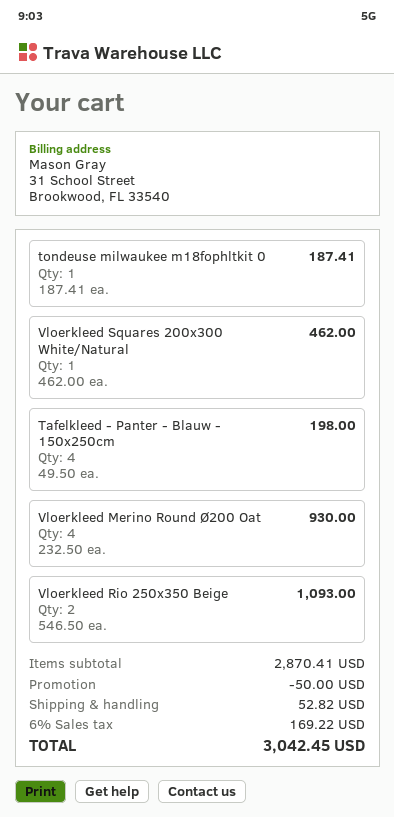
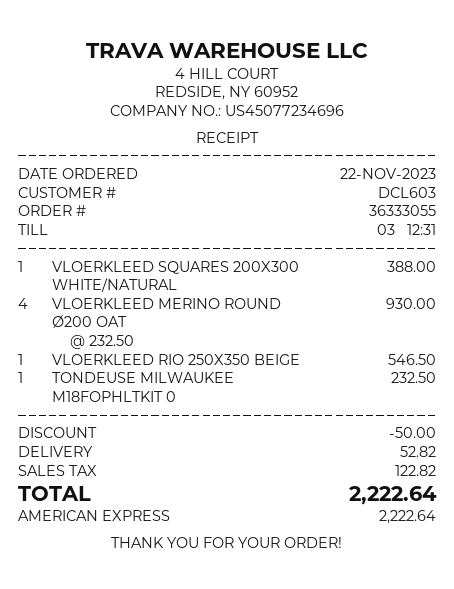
tondeuse milwaukee m18fophltkit 0: 1 x 187.41 = 187.41 -> 1 x 232.50 = 232.50
Vloerkleed Squares 200x300 White/Natural: 1 x 462.00 = 462.00 -> 1 x 388.00 = 388.00
Tafelkleed - Panter - Blauw - 150x250cm: 4 x 49.50 = 198.00 -> none
Vloerkleed Rio 250x350 Beige: 2 x 546.50 = 1093.00 -> 1 x 546.50 = 546.50
tax: 169.22 -> 122.82
total: 3042.45 -> 2222.64

